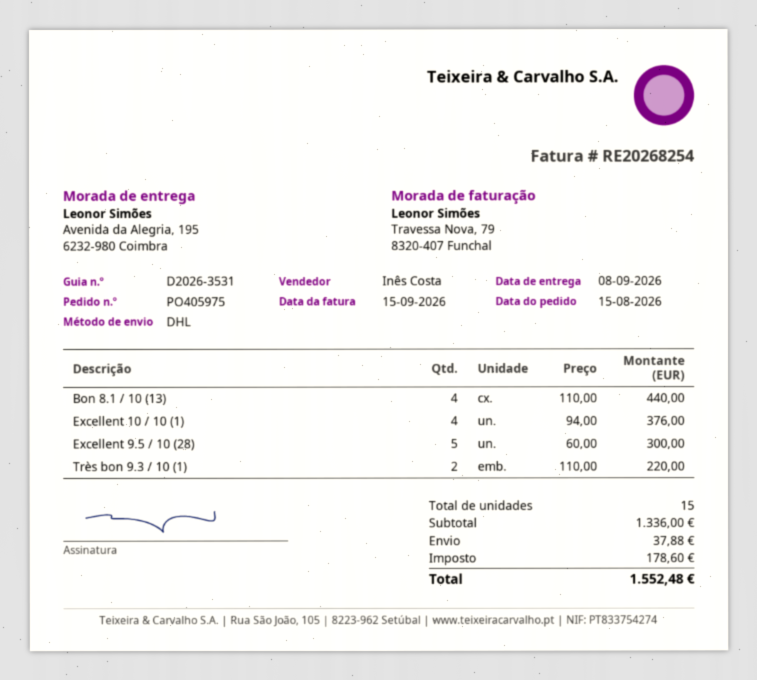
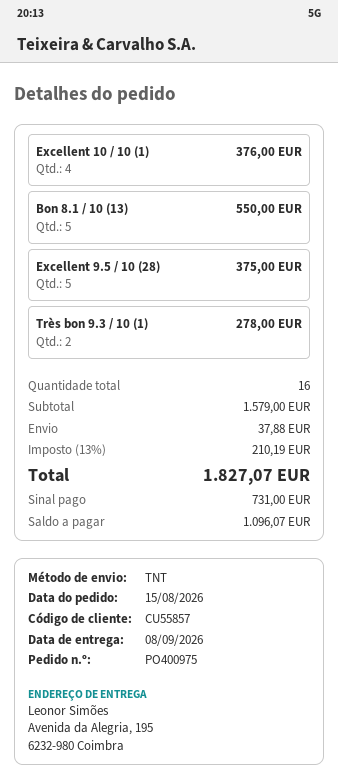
order number: PO405975 -> PO400975
shipping method: DHL -> TNT
Bon 8.1 / 10 (13): 4 for 440.00 -> 5 for 550.00
Excellent 9.5 / 10 (28): 5 for 300.00 -> 5 for 375.00
Très bon 9.3 / 10 (1): 2 for 220.00 -> 2 for 278.00
total quantity: 15 -> 16
subtotal: 1336.00 -> 1579.00
tax: 178.60 -> 210.19
total: 1552.48 -> 1827.07

